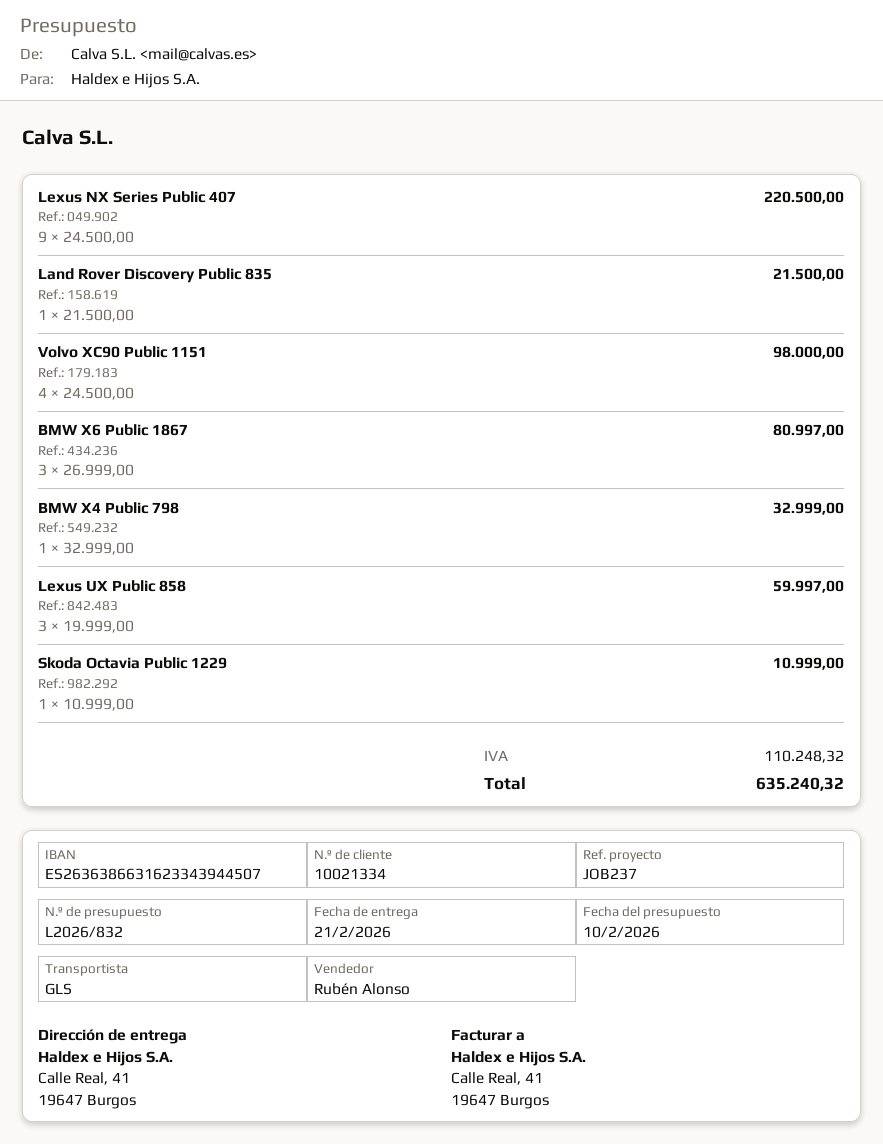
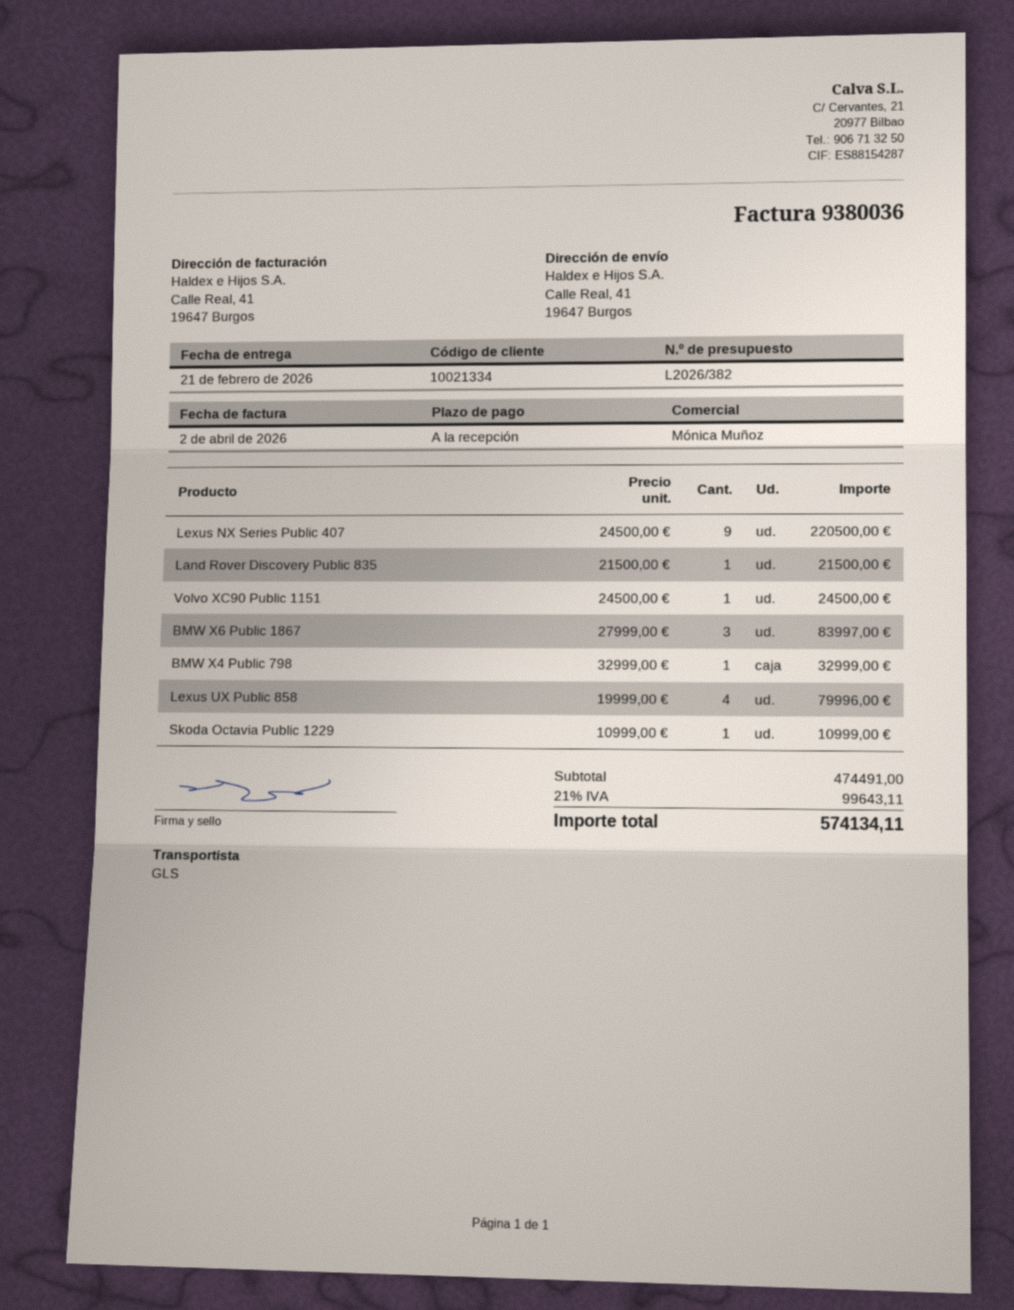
quote number: L2026/832 -> L2026/382
sales rep: Rubén Alonso -> Mónica Muñoz
Volvo XC90 Public 1151: 4 x 24500.00 = 98000.00 -> 1 x 24500.00 = 24500.00
BMW X6 Public 1867: 3 x 26999.00 = 80997.00 -> 3 x 27999.00 = 83997.00
Lexus UX Public 858: 3 x 19999.00 = 59997.00 -> 4 x 19999.00 = 79996.00
tax: 110248.32 -> 99643.11
total: 635240.32 -> 574134.11

